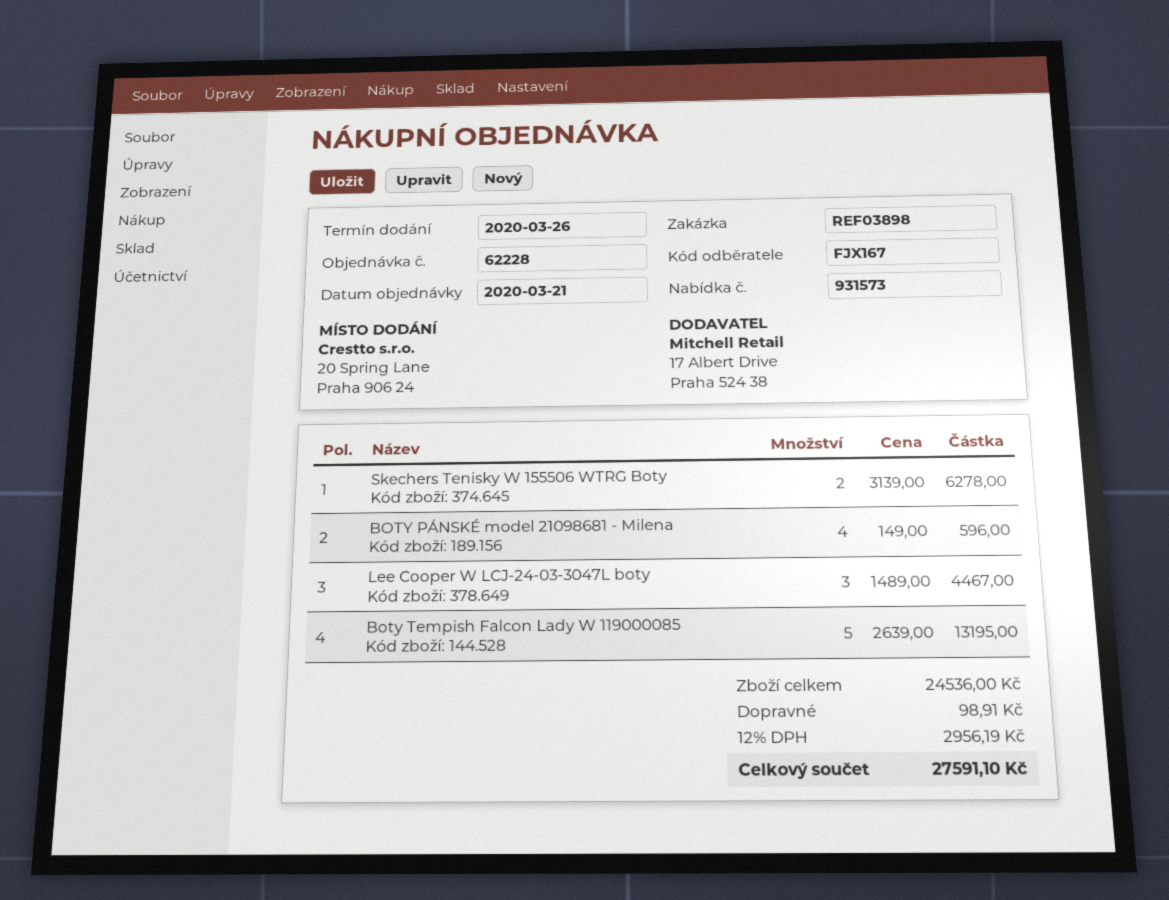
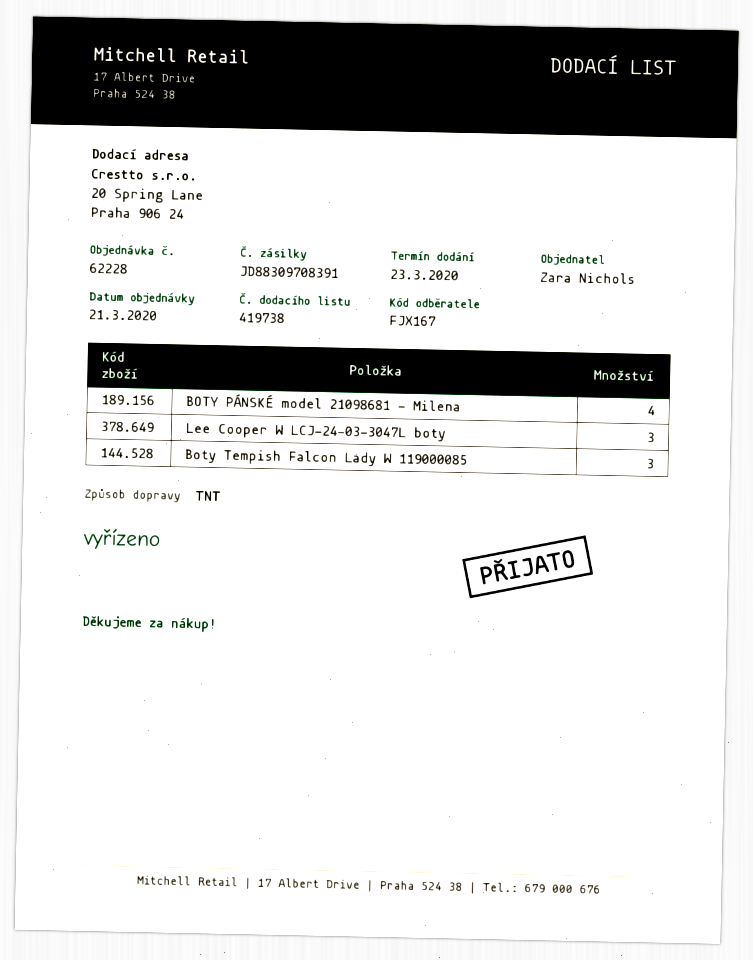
delivery date: 2020-03-26 -> 2020-03-23
Skechers Tenisky W 155506 WTRG Boty: 2 -> none
Boty Tempish Falcon Lady W 119000085: 5 -> 3

